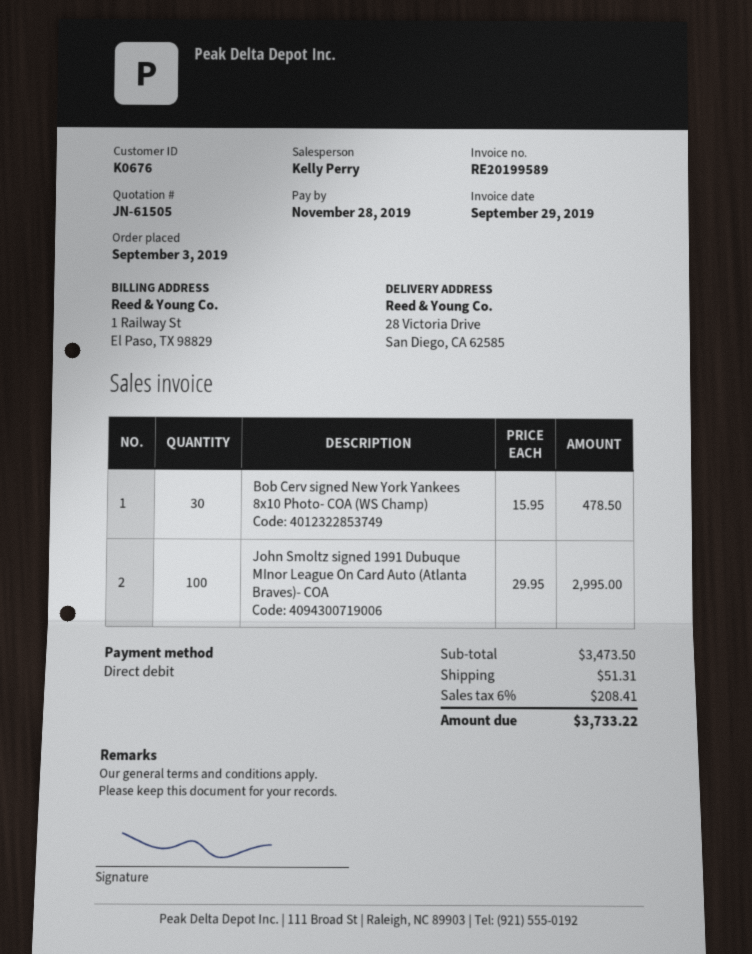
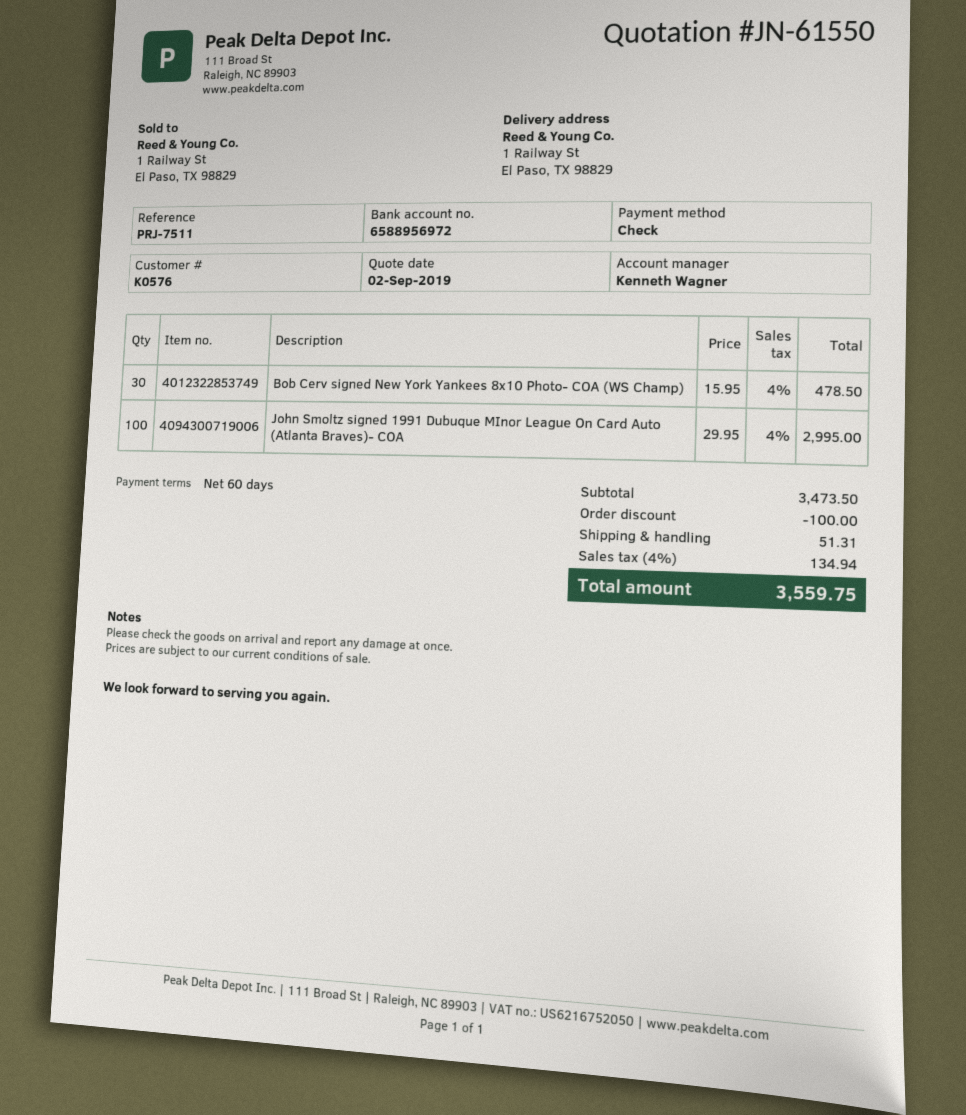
quote number: JN-61505 -> JN-61550
customer number: K0676 -> K0576
sales rep: Kelly Perry -> Kenneth Wagner
payment method: direct debit -> cheque
ship to: 28 Victoria Drive, San Diego, CA 62585 -> 1 Railway St, El Paso, TX 98829
discount: none -> 100.00
tax: 6% = 208.41 -> 4% = 134.94
total: 3733.22 -> 3559.75

